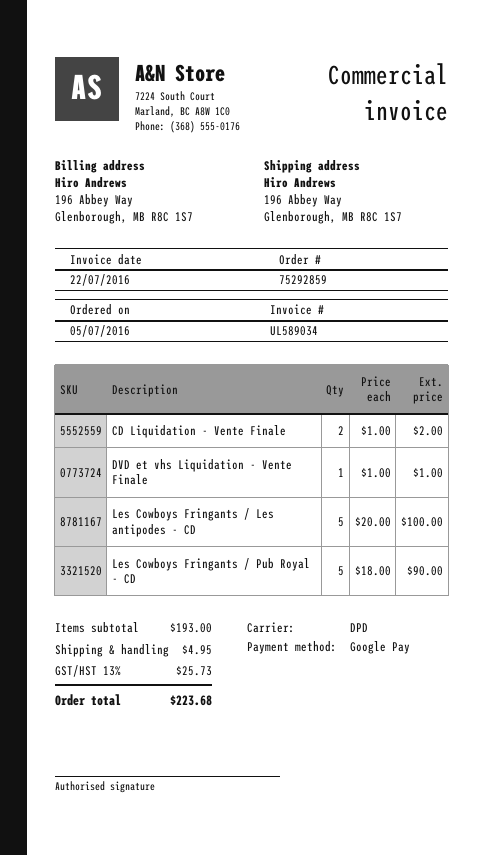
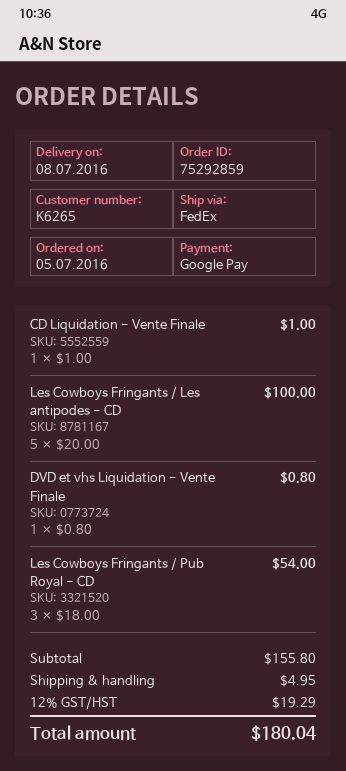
shipping method: DPD -> FedEx
CD Liquidation - Vente Finale: 2 x 1.00 = 2.00 -> 1 x 1.00 = 1.00
DVD et vhs Liquidation - Vente Finale: 1 x 1.00 = 1.00 -> 1 x 0.80 = 0.80
Les Cowboys Fringants / Pub Royal - CD: 5 x 18.00 = 90.00 -> 3 x 18.00 = 54.00
subtotal: 193.00 -> 155.80
tax: 13% = 25.73 -> 12% = 19.29
total: 223.68 -> 180.04

